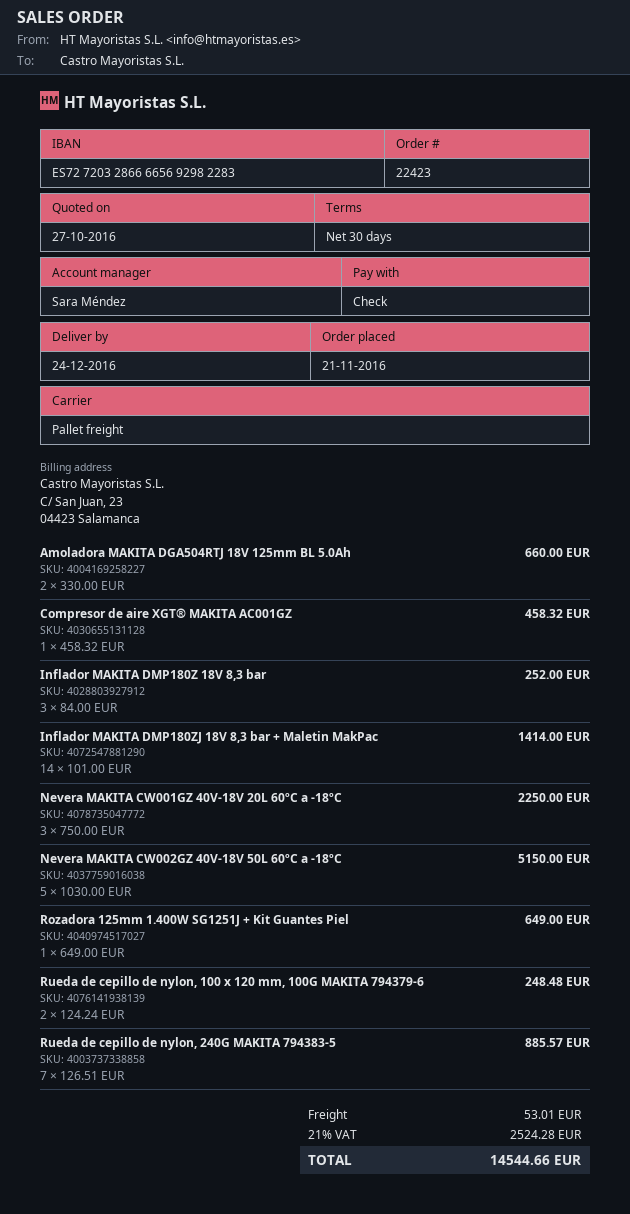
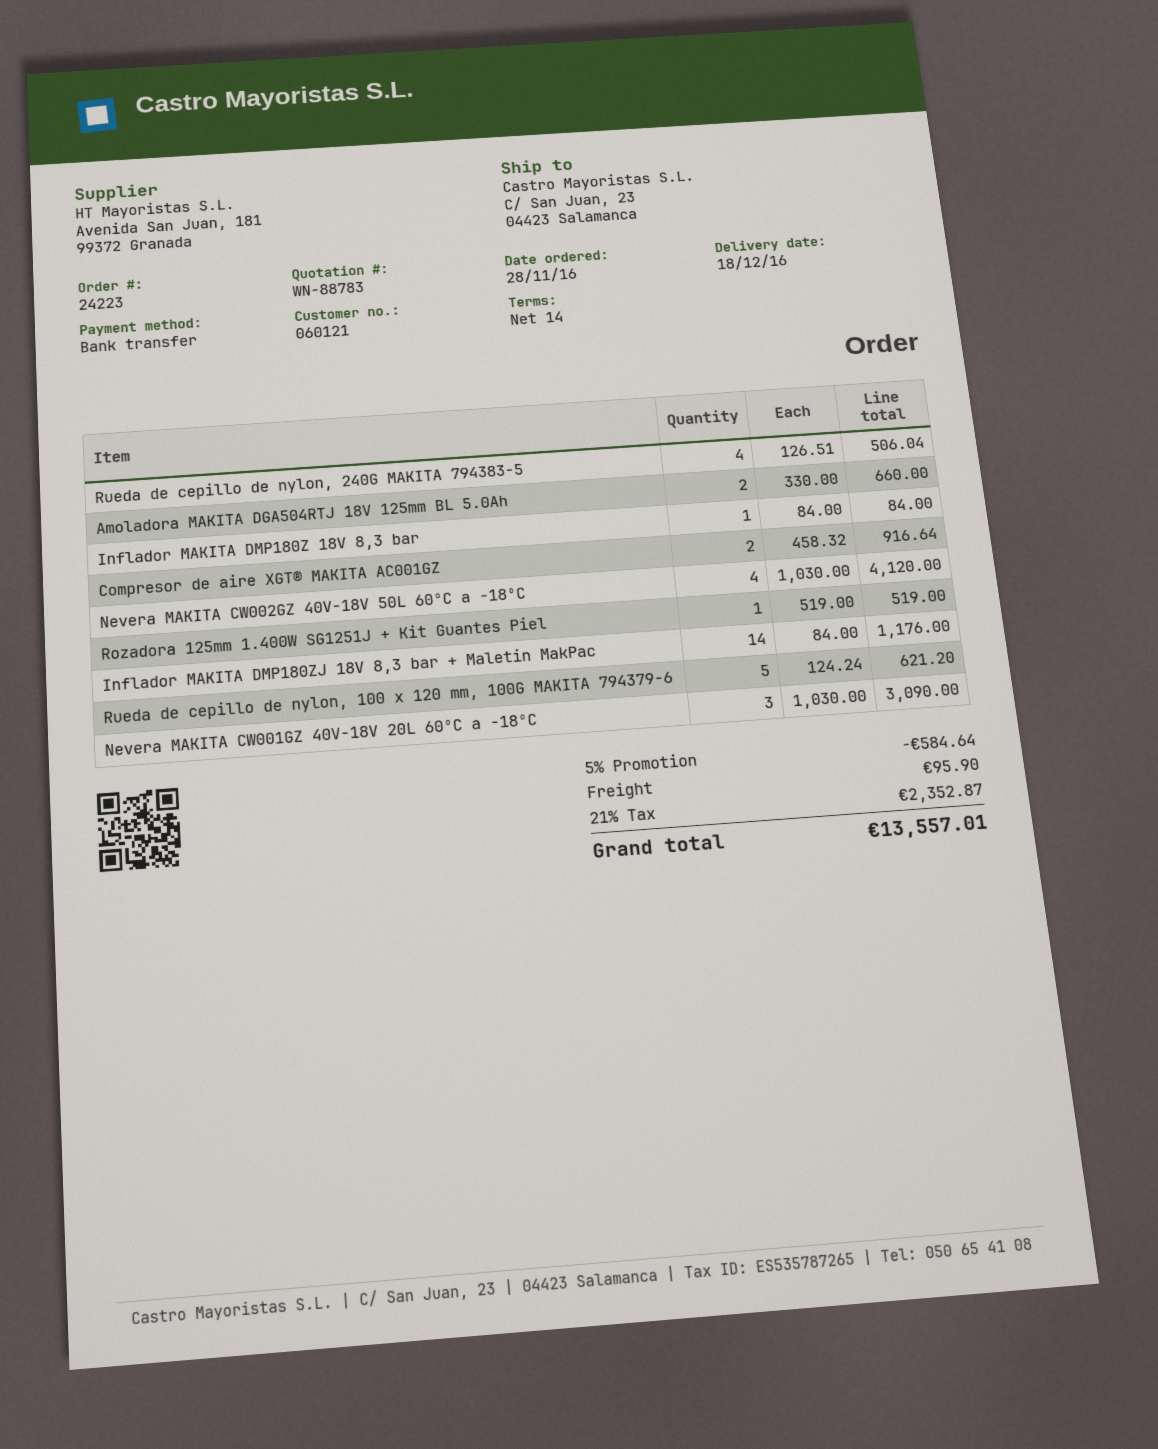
order number: 22423 -> 24223
order date: 2016-11-21 -> 2016-11-28
delivery date: 2016-12-24 -> 2016-12-18
payment terms: 30 days -> 14 days
payment method: cheque -> bank transfer
Compresor de aire XGT® MAKITA AC001GZ: 1 x 458.32 = 458.32 -> 2 x 458.32 = 916.64
Inflador MAKITA DMP180Z 18V 8,3 bar: 3 x 84.00 = 252.00 -> 1 x 84.00 = 84.00
Inflador MAKITA DMP180ZJ 18V 8,3 bar + Maletin MakPac: 14 x 101.00 = 1414.00 -> 14 x 84.00 = 1176.00
Nevera MAKITA CW001GZ 40V-18V 20L 60ºC a -18ºC: 3 x 750.00 = 2250.00 -> 3 x 1030.00 = 3090.00
Nevera MAKITA CW002GZ 40V-18V 50L 60ºC a -18ºC: 5 x 1030.00 = 5150.00 -> 4 x 1030.00 = 4120.00
Rozadora 125mm 1.400W SG1251J + Kit Guantes Piel: 1 x 649.00 = 649.00 -> 1 x 519.00 = 519.00
Rueda de cepillo de nylon, 100 x 120 mm, 100G MAKITA 794379-6: 2 x 124.24 = 248.48 -> 5 x 124.24 = 621.20
Rueda de cepillo de nylon, 240G MAKITA 794383-5: 7 x 126.51 = 885.57 -> 4 x 126.51 = 506.04
discount: none -> 5% = 584.64
shipping: 53.01 -> 95.90
tax: 21% = 2524.28 -> 21% = 2352.87
total: 14544.66 -> 13557.01

